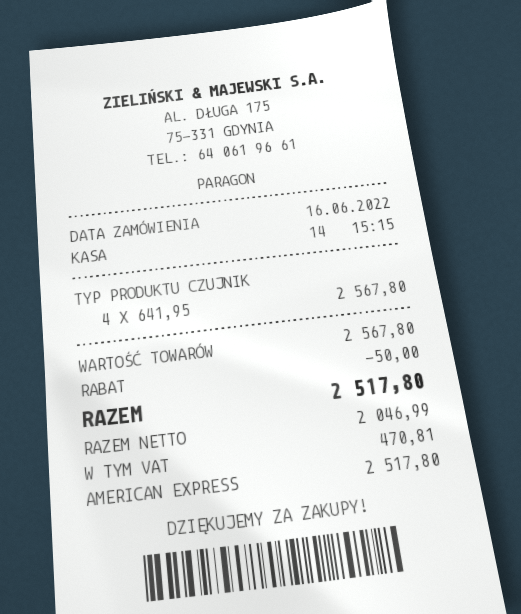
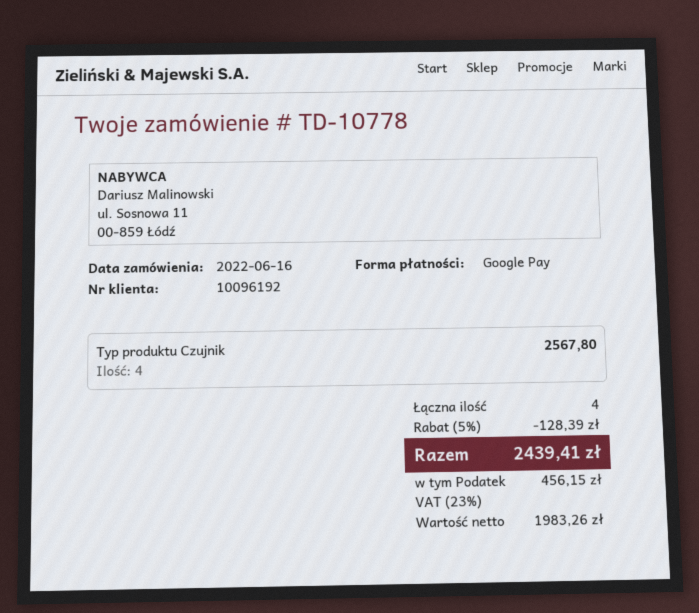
payment method: American Express -> Google Pay
discount: 50.00 -> 128.39
net: 2046.99 -> 1983.26
tax: 470.81 -> 456.15
total: 2517.80 -> 2439.41

